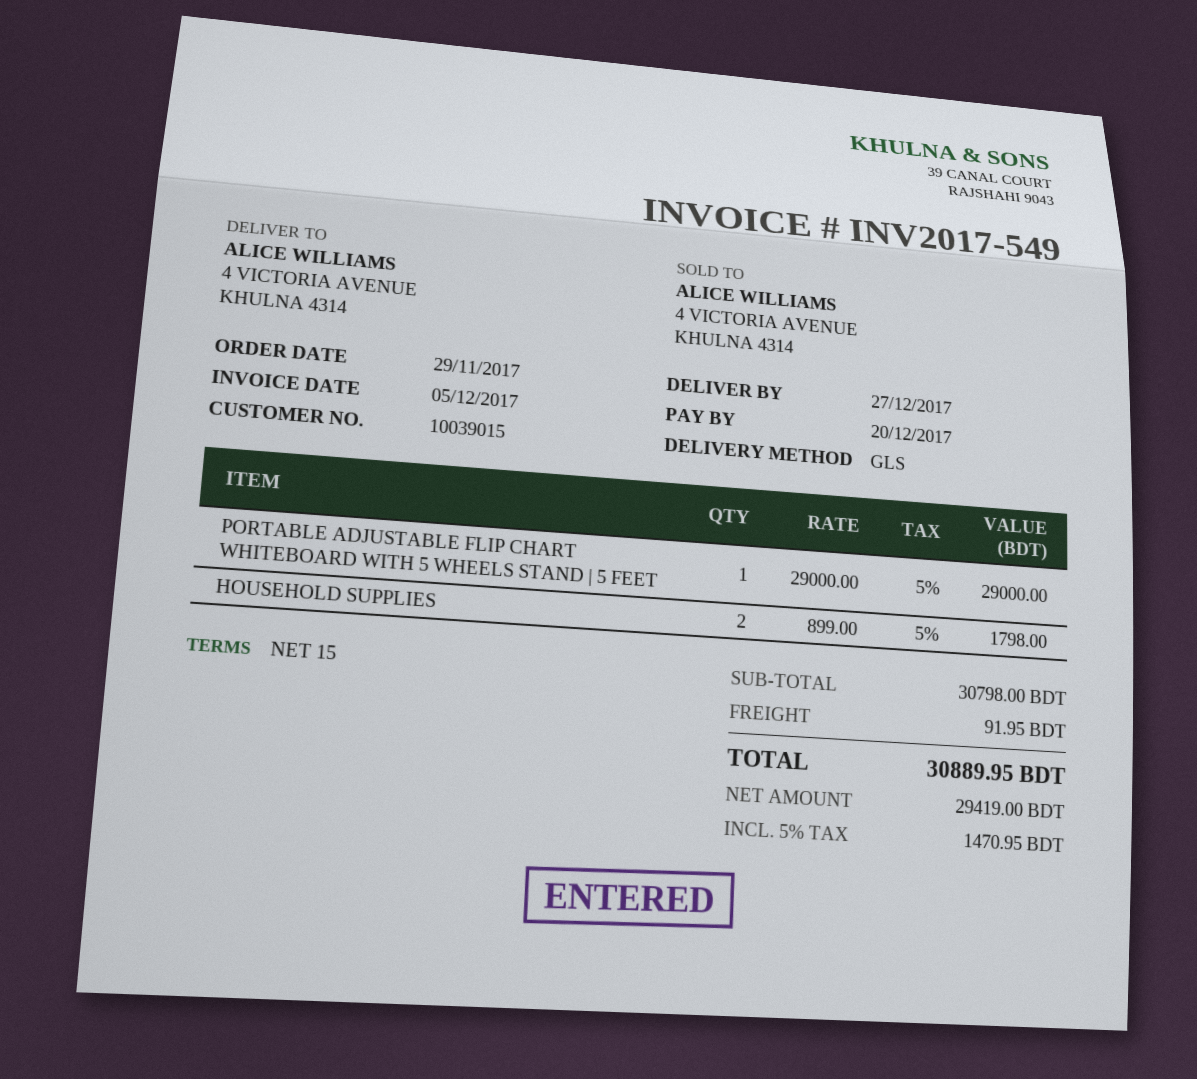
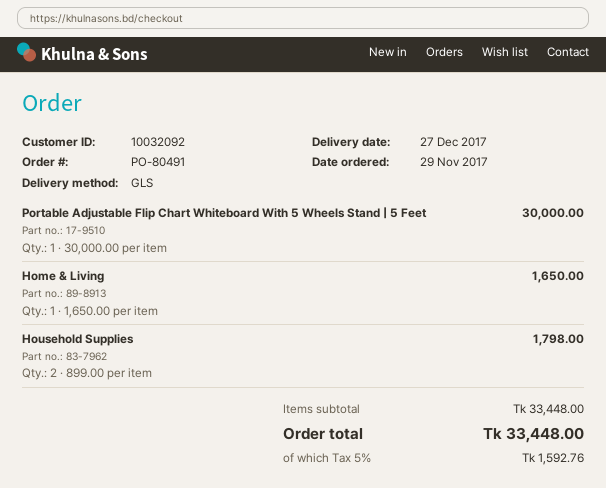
customer number: 10039015 -> 10032092
PORTABLE ADJUSTABLE FLIP CHART WHITEBOARD WITH 5 WHEELS STAND | 5 FEET: 1 x 29000.00 = 29000.00 -> 1 x 30000.00 = 30000.00
Home & Living: none -> 1 x 1650.00 = 1650.00
subtotal: 30798.00 -> 33448.00
shipping: 91.95 -> none
tax: 5% = 1470.95 -> 5% = 1592.76
total: 30889.95 -> 33448.00

